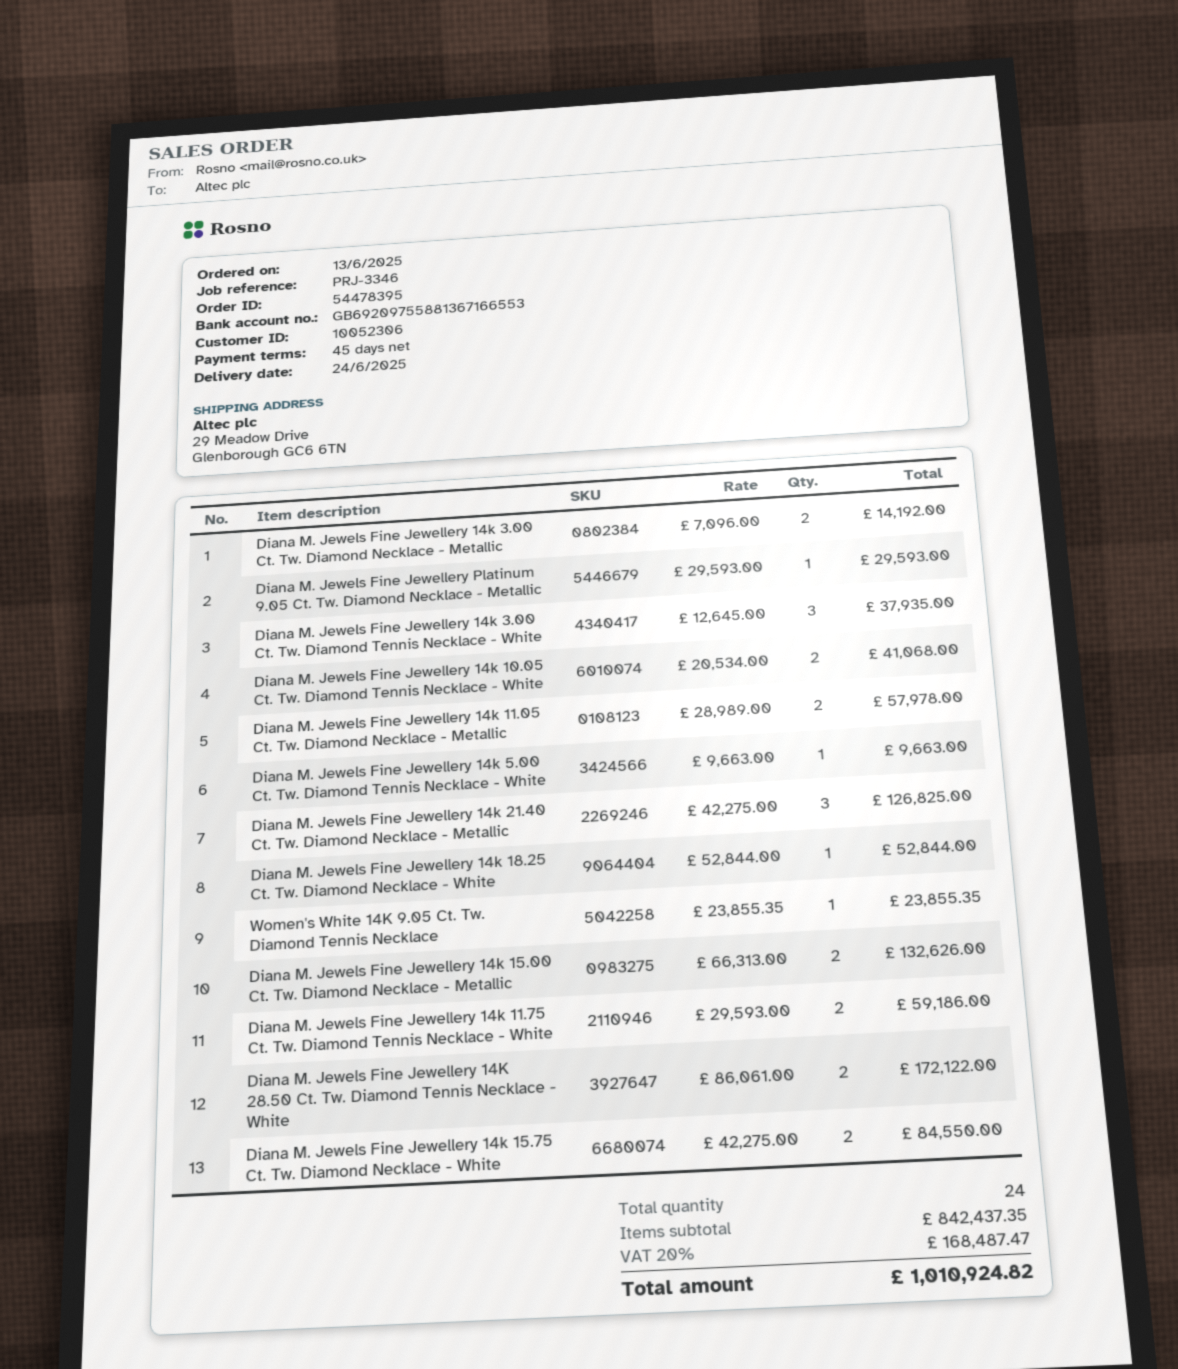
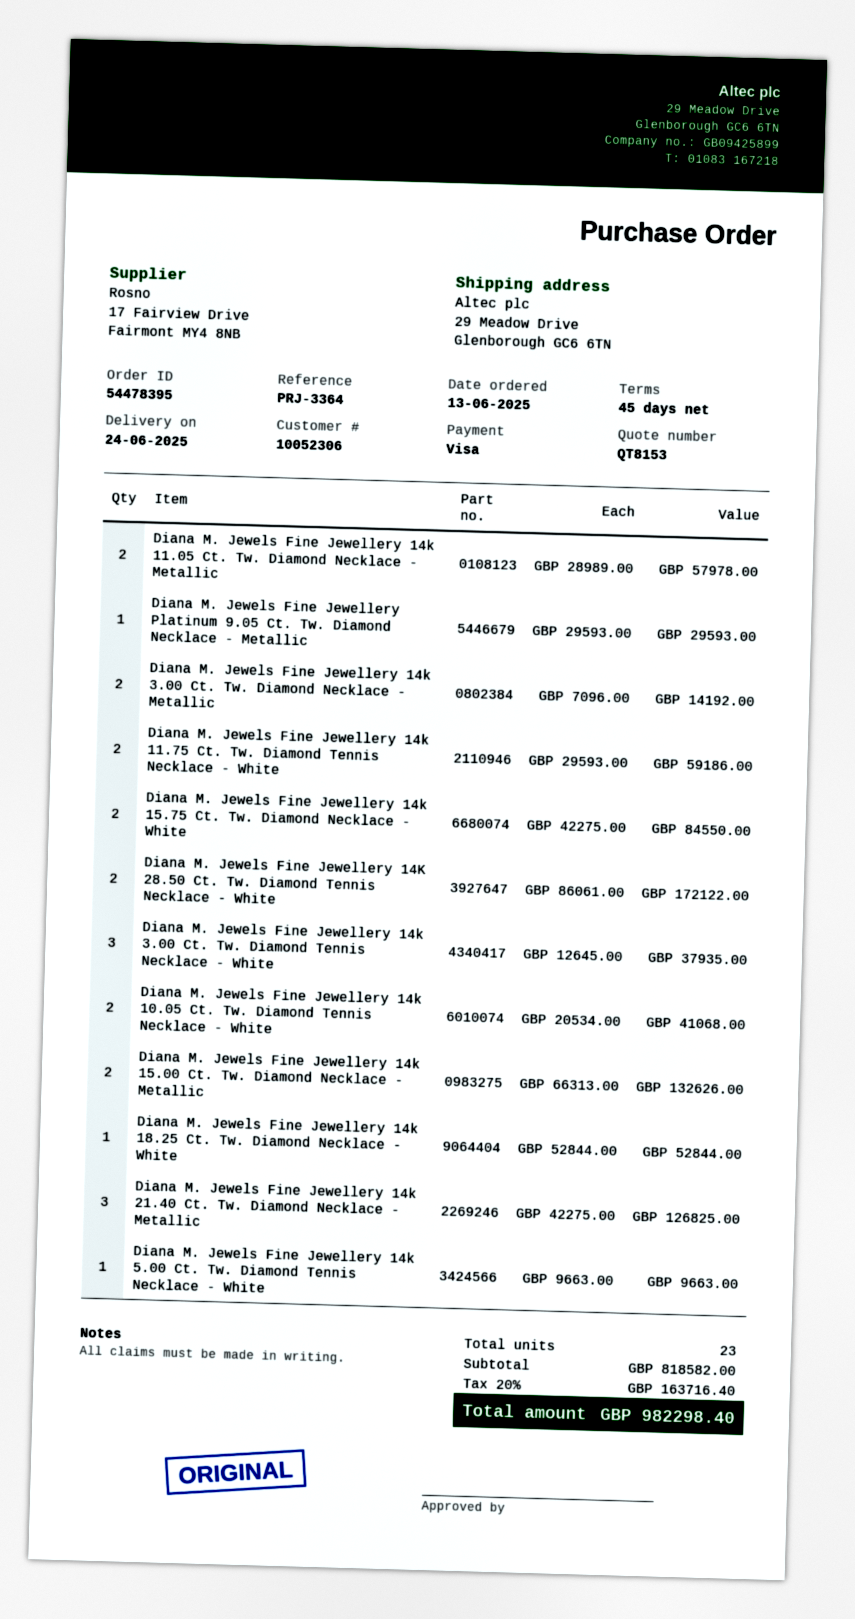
reference: PRJ-3346 -> PRJ-3364
Women's White 14K 9.05 Ct. Tw. Diamond Tennis Necklace: 1 x 23855.35 = 23855.35 -> none
total quantity: 24 -> 23
subtotal: 842437.35 -> 818582.00
tax: 20% = 168487.47 -> 20% = 163716.40
total: 1010924.82 -> 982298.40

